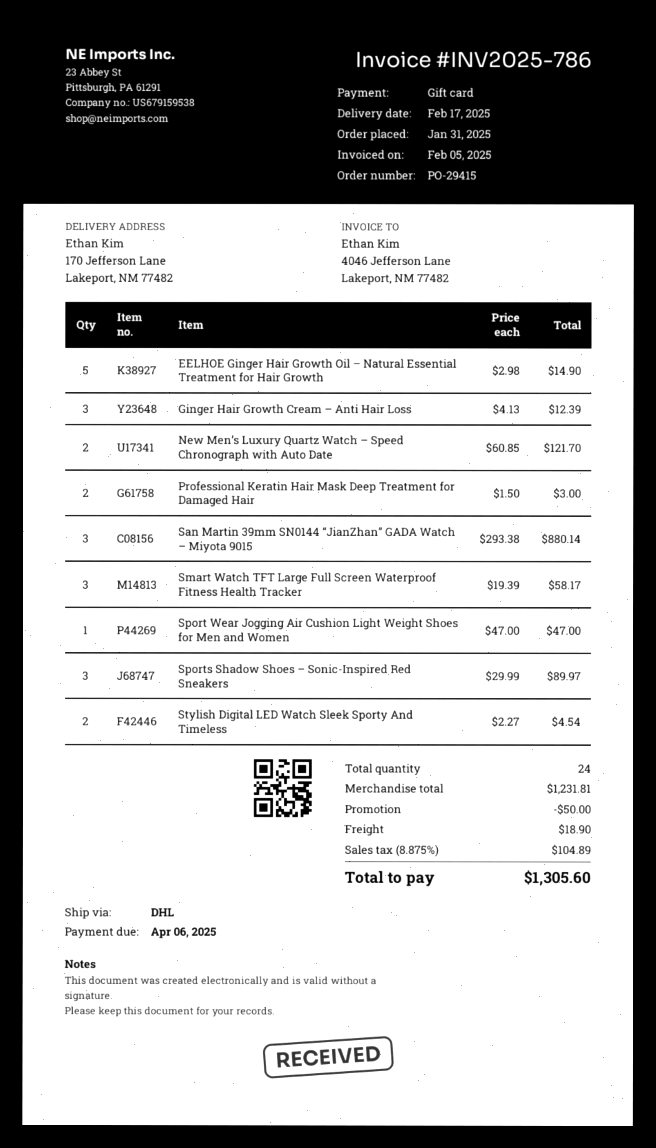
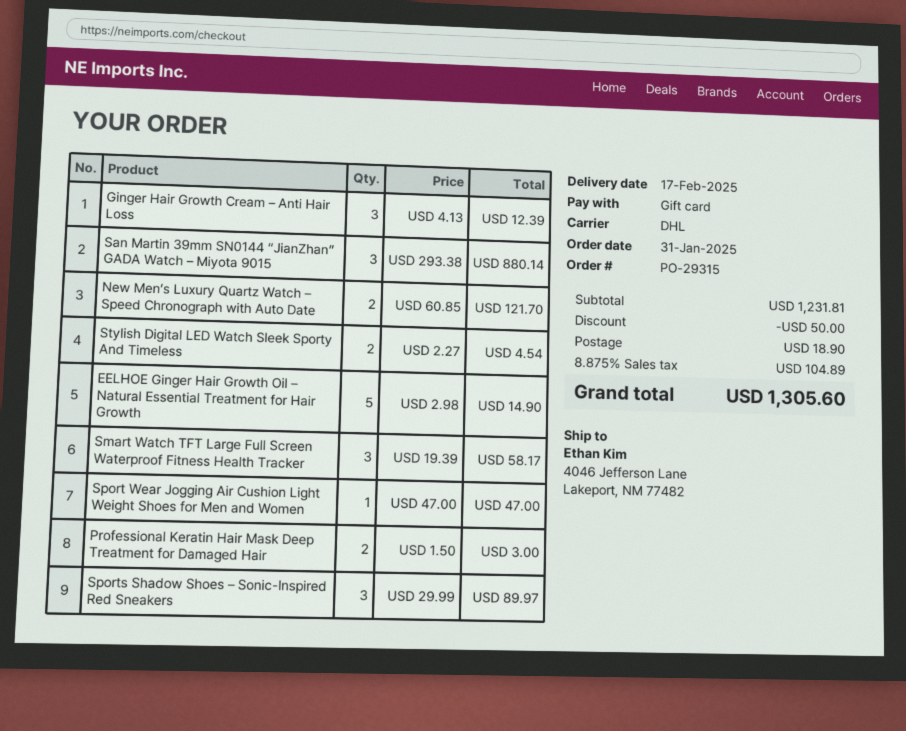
order number: PO-29415 -> PO-29315
ship to: 170 Jefferson Lane, Lakeport, NM 77482 -> 4046 Jefferson Lane, Lakeport, NM 77482

